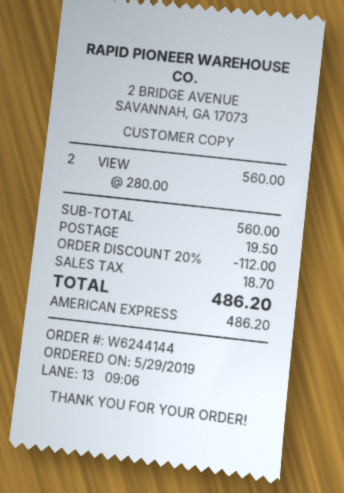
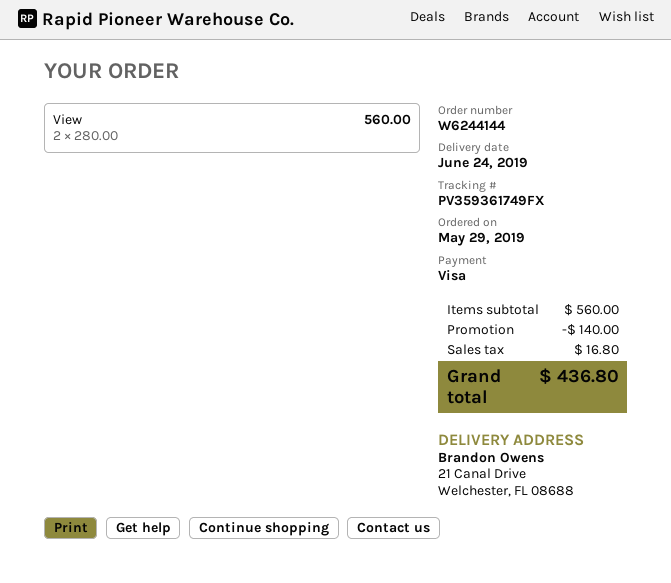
payment method: American Express -> Visa
discount: 112.00 -> 140.00
shipping: 19.50 -> none
tax: 18.70 -> 16.80
total: 486.20 -> 436.80

